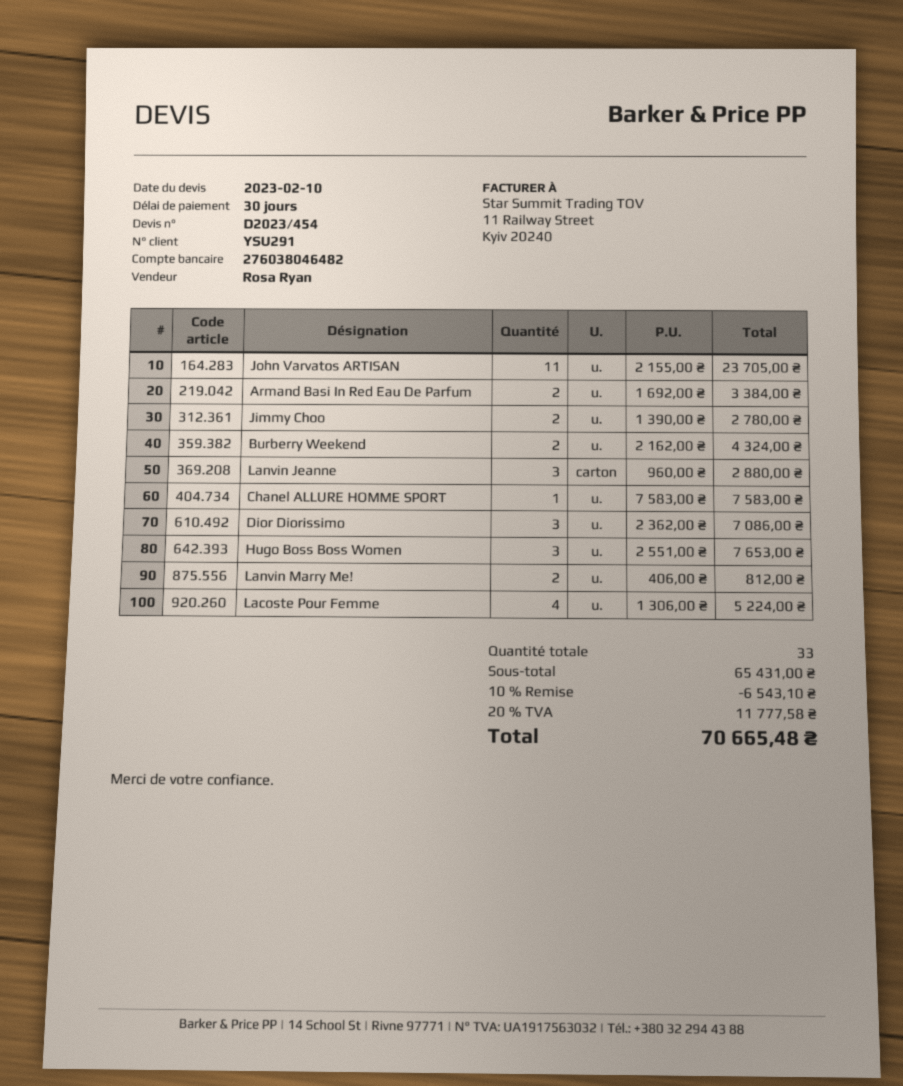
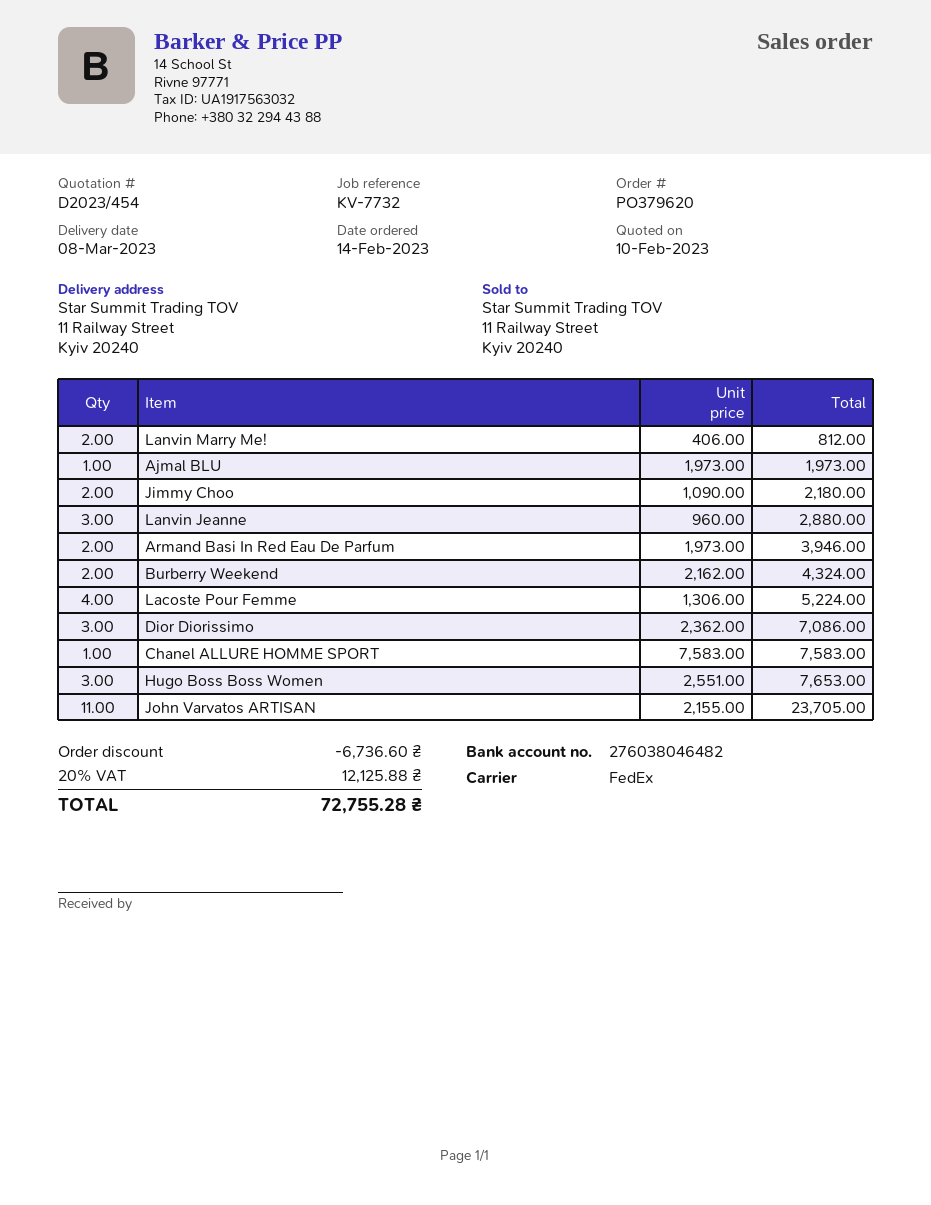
Armand Basi In Red Eau De Parfum: 2 x 1692.00 = 3384.00 -> 2 x 1973.00 = 3946.00
Jimmy Choo: 2 x 1390.00 = 2780.00 -> 2 x 1090.00 = 2180.00
Ajmal BLU: none -> 1 x 1973.00 = 1973.00
discount: 6543.10 -> 6736.60
tax: 20% = 11777.58 -> 20% = 12125.88
total: 70665.48 -> 72755.28

